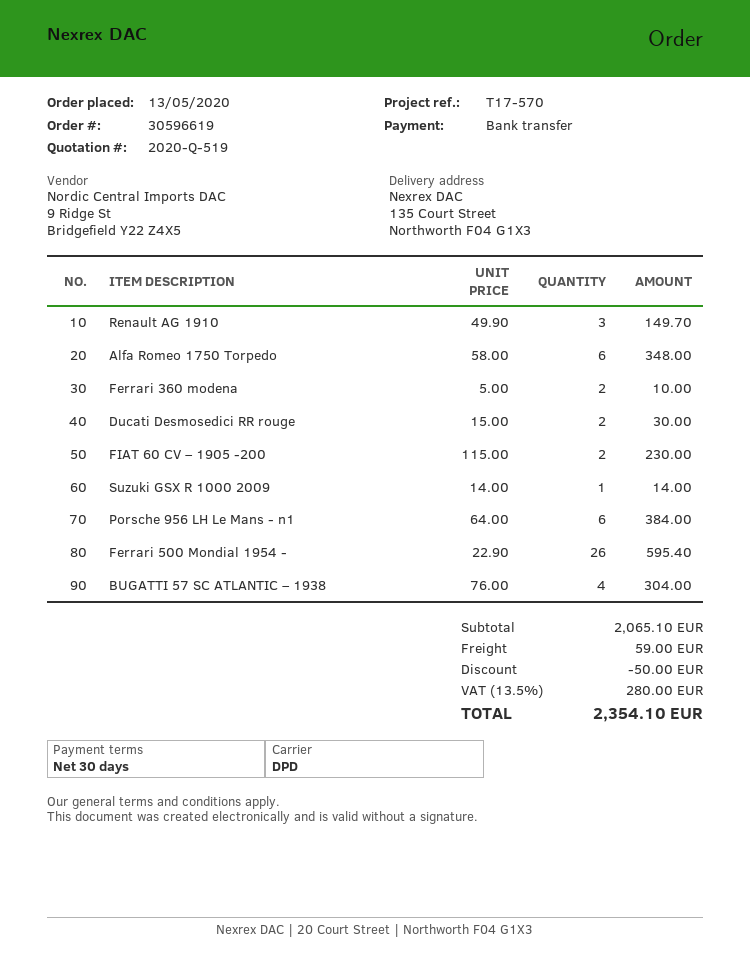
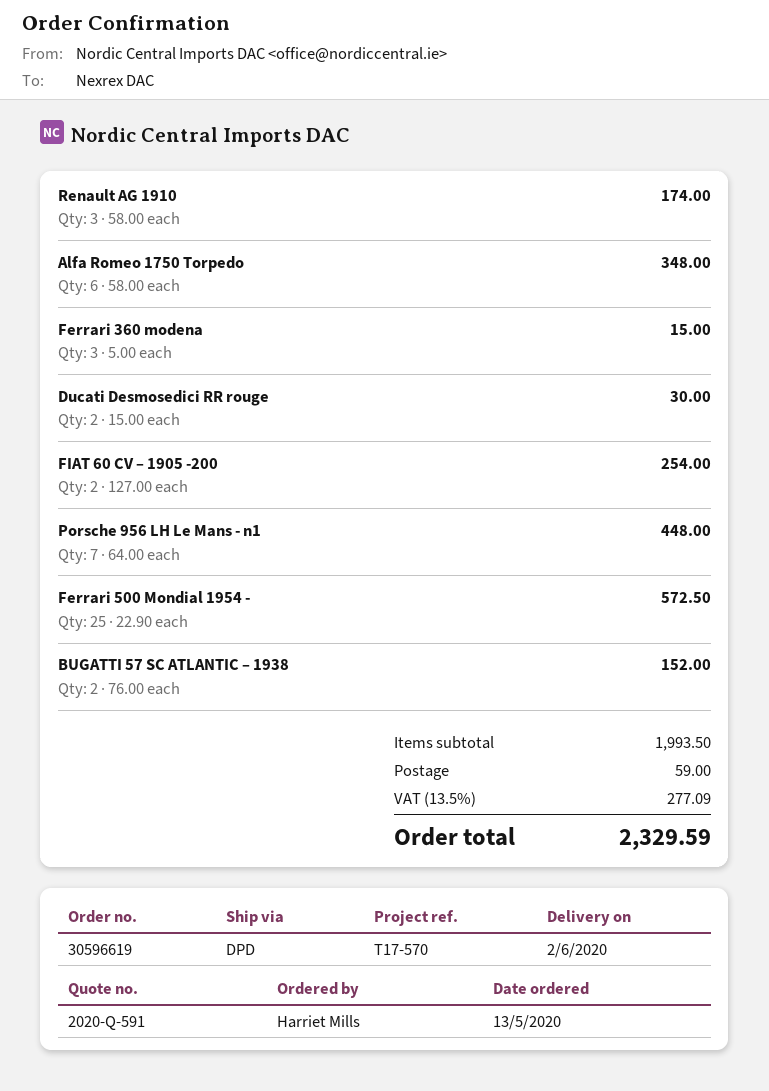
quote number: 2020-Q-519 -> 2020-Q-591
Renault AG 1910: 3 x 49.90 = 149.70 -> 3 x 58.00 = 174.00
Ferrari 360 modena: 2 x 5.00 = 10.00 -> 3 x 5.00 = 15.00
FIAT 60 CV – 1905 -200: 2 x 115.00 = 230.00 -> 2 x 127.00 = 254.00
Suzuki GSX R 1000 2009: 1 x 14.00 = 14.00 -> none
Porsche 956 LH Le Mans - n1: 6 x 64.00 = 384.00 -> 7 x 64.00 = 448.00
Ferrari 500 Mondial 1954 -: 26 x 22.90 = 595.40 -> 25 x 22.90 = 572.50
BUGATTI 57 SC ATLANTIC – 1938: 4 x 76.00 = 304.00 -> 2 x 76.00 = 152.00
subtotal: 2065.10 -> 1993.50
discount: 50.00 -> none
tax: 13.5% = 280.00 -> 13.5% = 277.09
total: 2354.10 -> 2329.59

